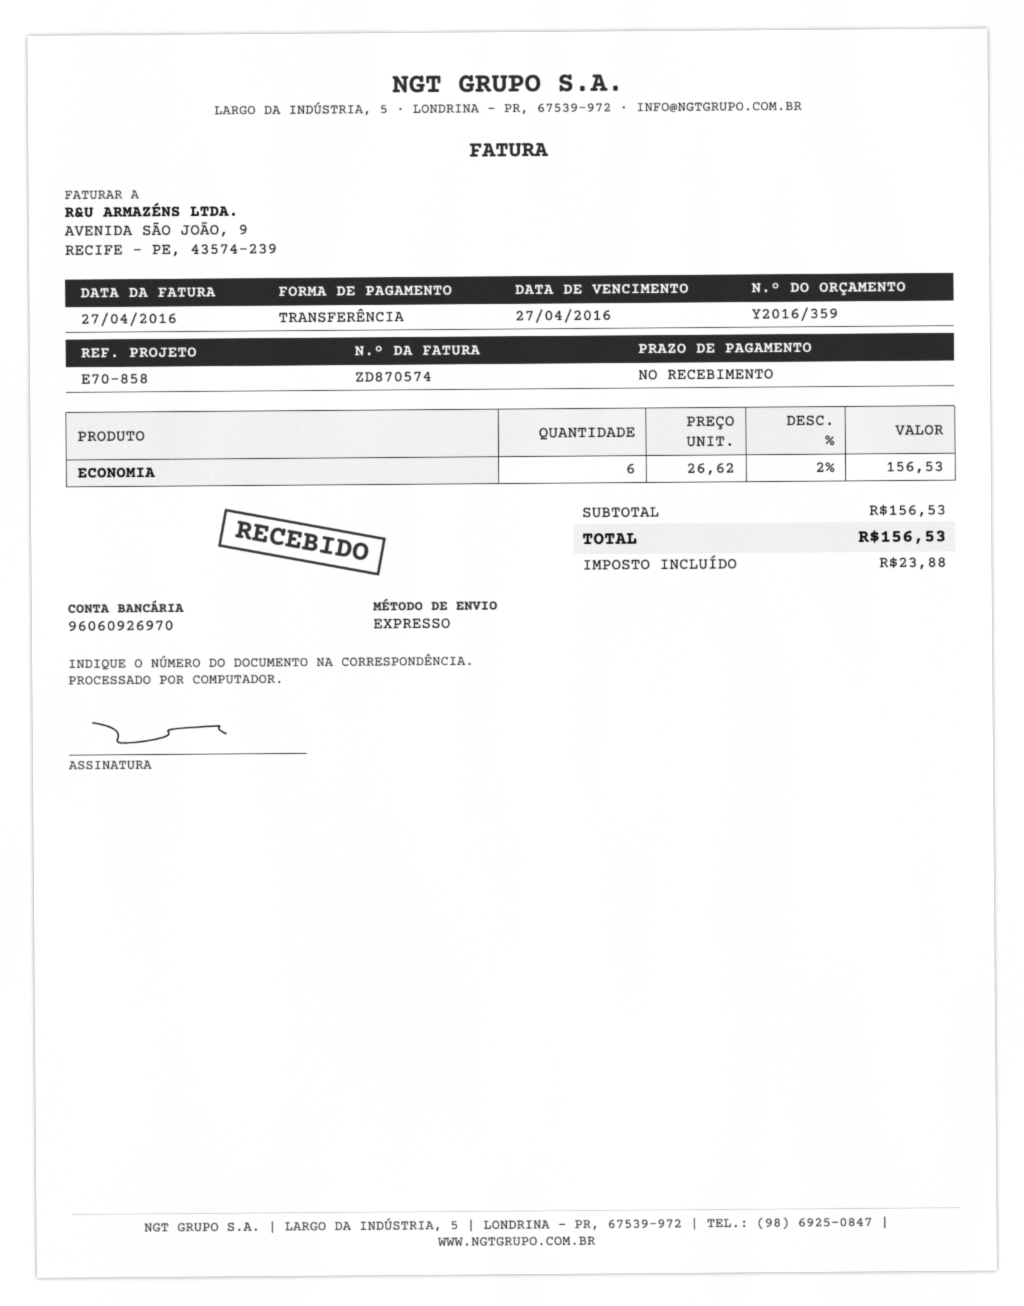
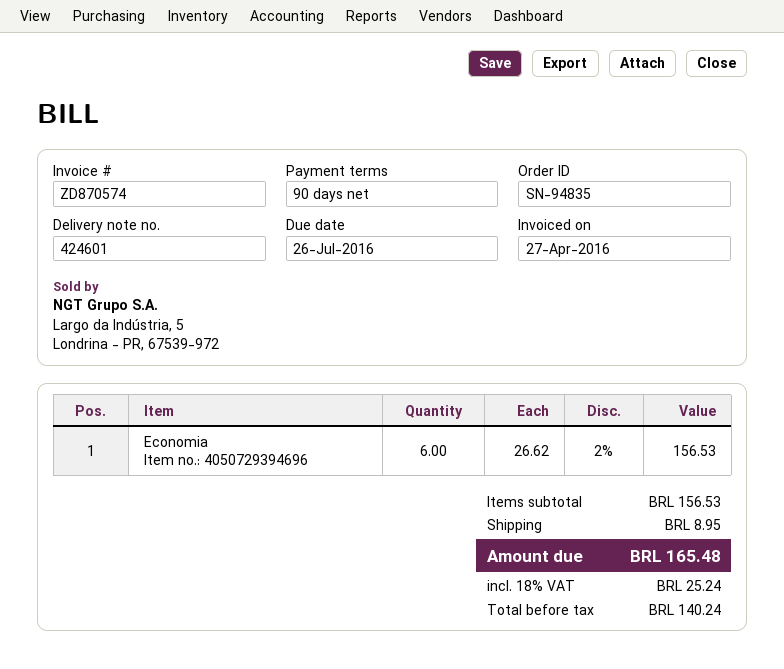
payment terms: on receipt -> 90 days
due date: 2016-04-27 -> 2016-07-26
shipping: none -> 8.95
tax: 23.88 -> 25.24
total: 156.53 -> 165.48

